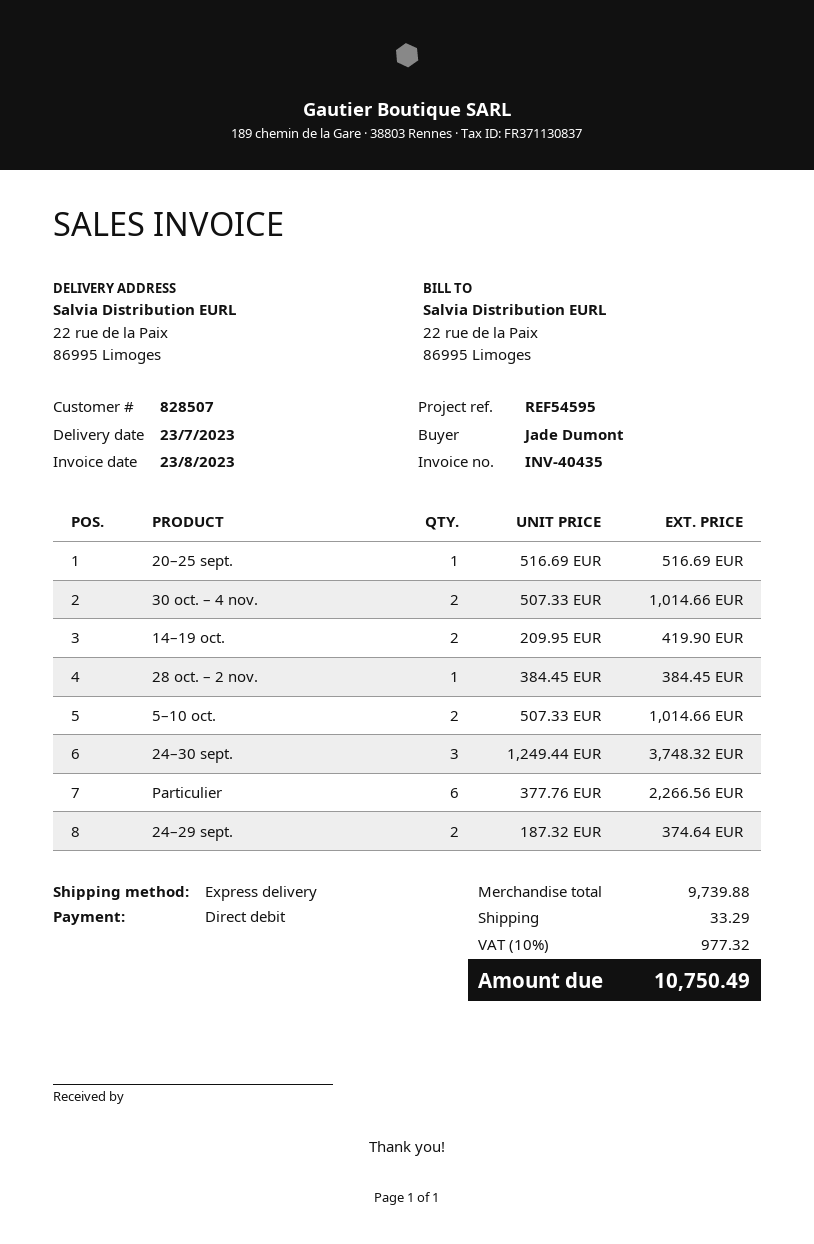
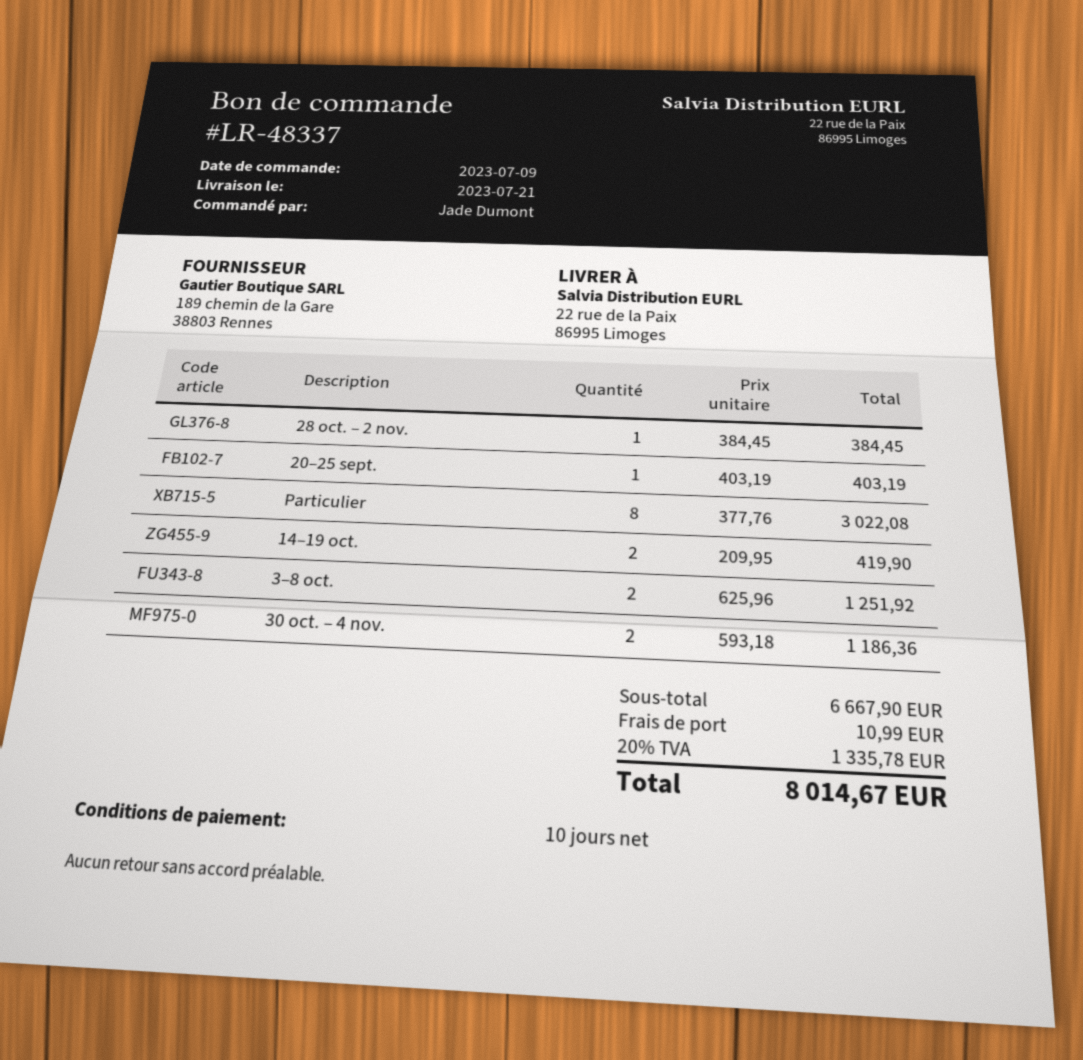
delivery date: 2023-07-23 -> 2023-07-21
20–25 sept.: 1 x 516.69 = 516.69 -> 1 x 403.19 = 403.19
30 oct. – 4 nov.: 2 x 507.33 = 1014.66 -> 2 x 593.18 = 1186.36
5–10 oct.: 2 x 507.33 = 1014.66 -> none
24–30 sept.: 3 x 1249.44 = 3748.32 -> none
Particulier: 6 x 377.76 = 2266.56 -> 8 x 377.76 = 3022.08
24–29 sept.: 2 x 187.32 = 374.64 -> none
3–8 oct.: none -> 2 x 625.96 = 1251.92
subtotal: 9739.88 -> 6667.90
shipping: 33.29 -> 10.99
tax: 10% = 977.32 -> 20% = 1335.78
total: 10750.49 -> 8014.67

